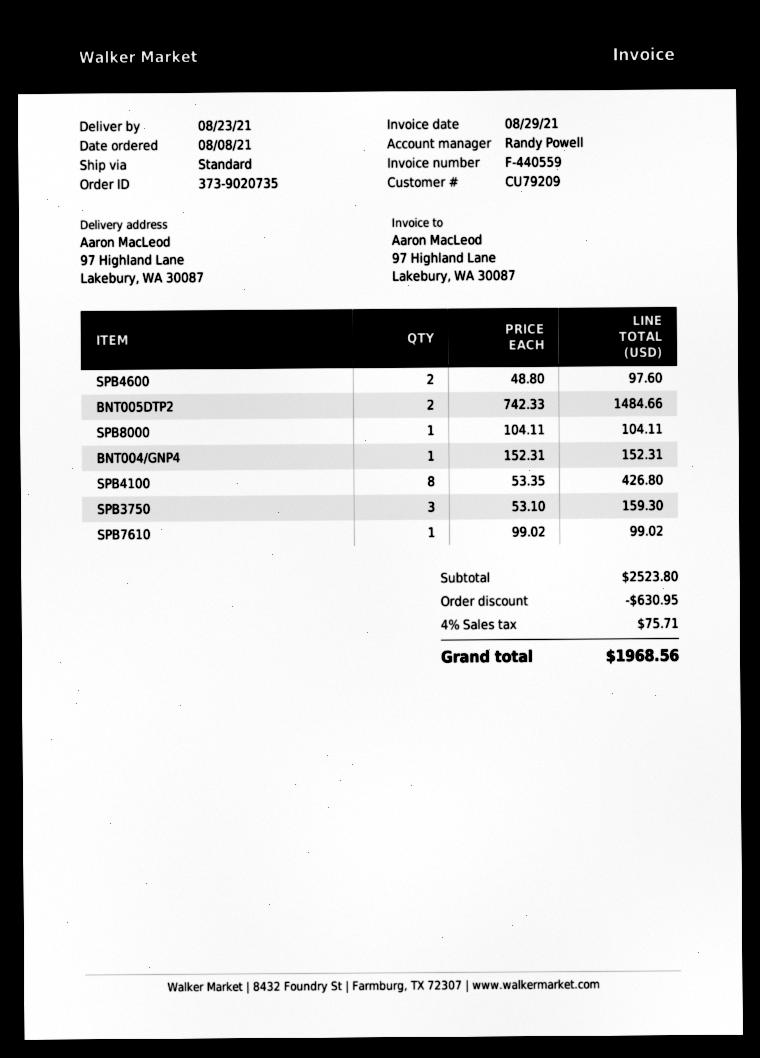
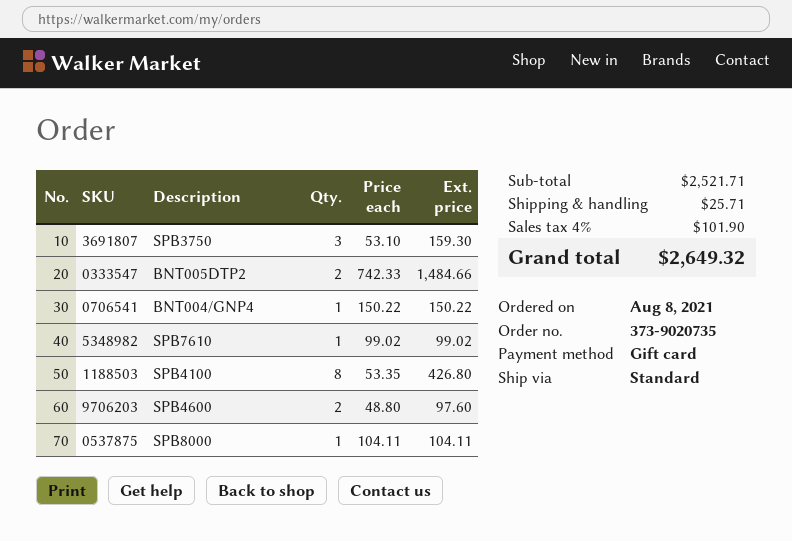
BNT004/GNP4: 1 x 152.31 = 152.31 -> 1 x 150.22 = 150.22
subtotal: 2523.80 -> 2521.71
discount: 630.95 -> none
shipping: none -> 25.71
tax: 4% = 75.71 -> 4% = 101.90
total: 1968.56 -> 2649.32

